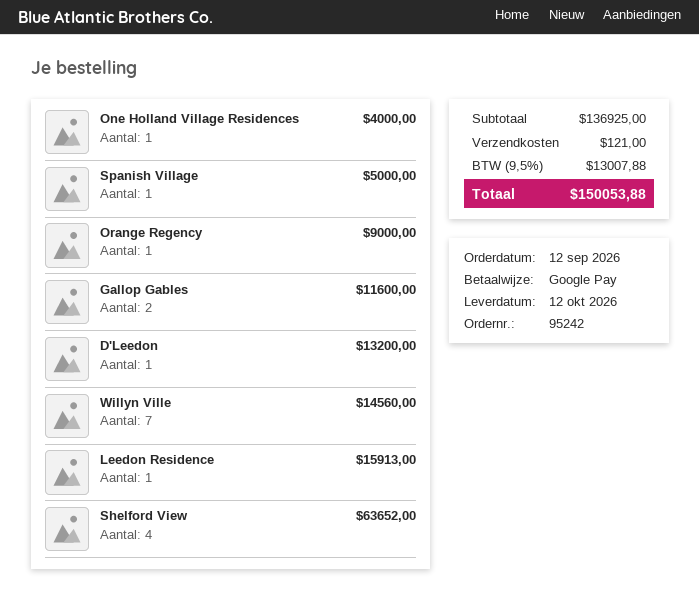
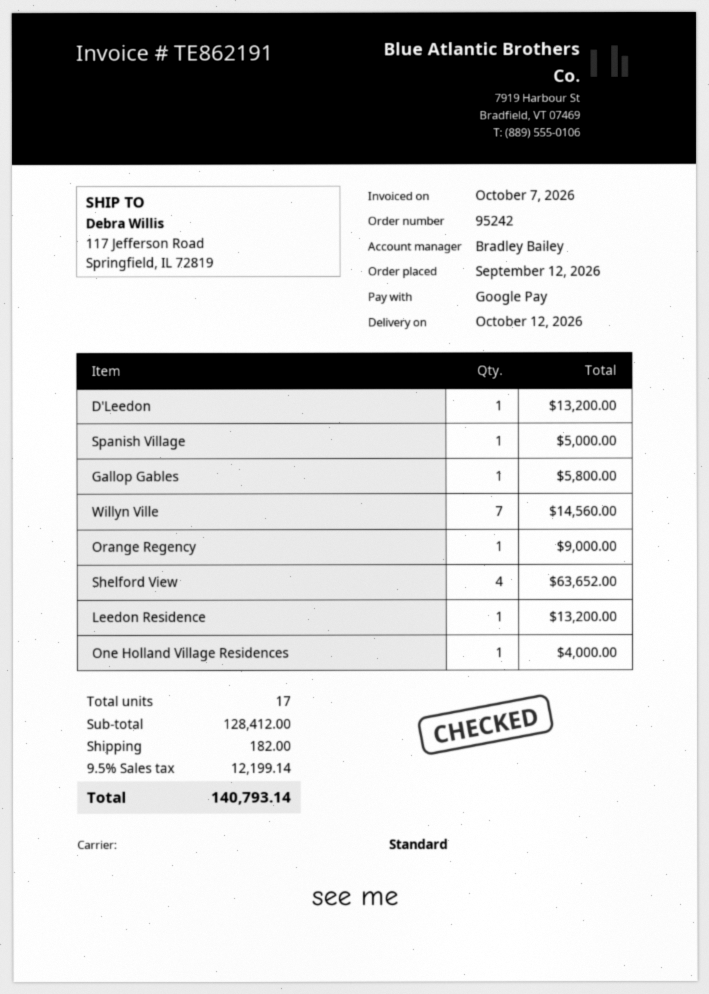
Gallop Gables: 2 for 11600.00 -> 1 for 5800.00
Leedon Residence: 1 for 15913.00 -> 1 for 13200.00
subtotal: 136925.00 -> 128412.00
shipping: 121.00 -> 182.00
tax: 9.5% = 13007.88 -> 9.5% = 12199.14
total: 150053.88 -> 140793.14

